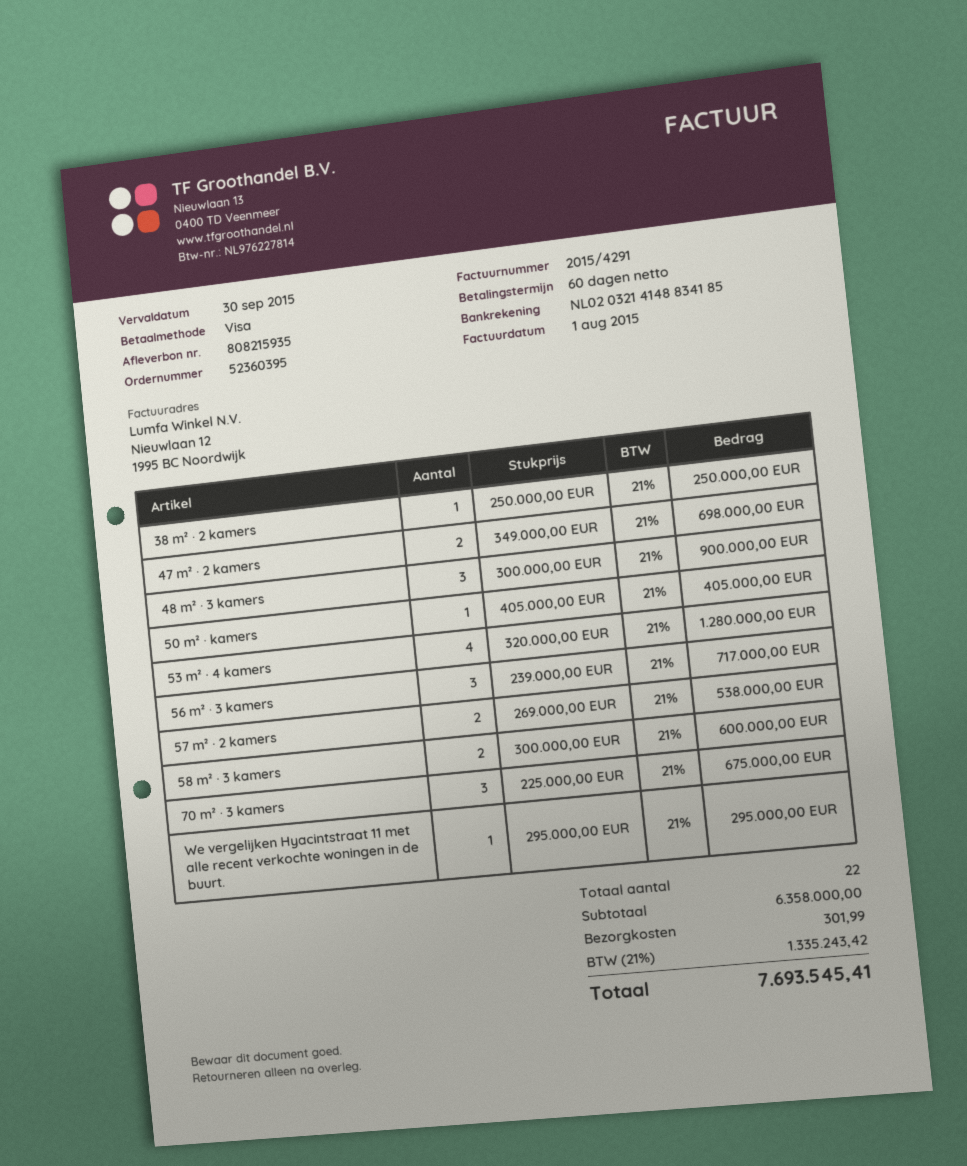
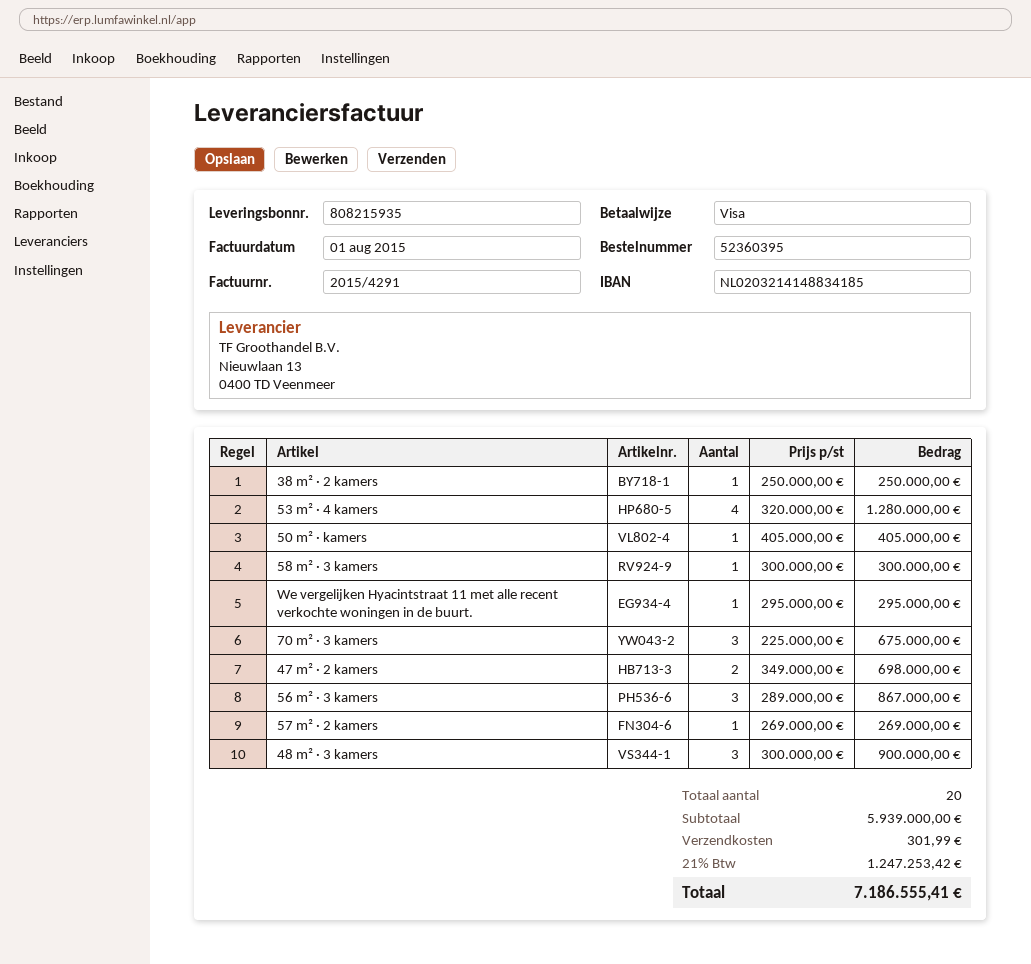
56 m² · 3 kamers: 3 x 239000.00 = 717000.00 -> 3 x 289000.00 = 867000.00
57 m² · 2 kamers: 2 x 269000.00 = 538000.00 -> 1 x 269000.00 = 269000.00
58 m² · 3 kamers: 2 x 300000.00 = 600000.00 -> 1 x 300000.00 = 300000.00
total quantity: 22 -> 20
subtotal: 6358000.00 -> 5939000.00
tax: 21% = 1335243.42 -> 21% = 1247253.42
total: 7693545.41 -> 7186555.41

